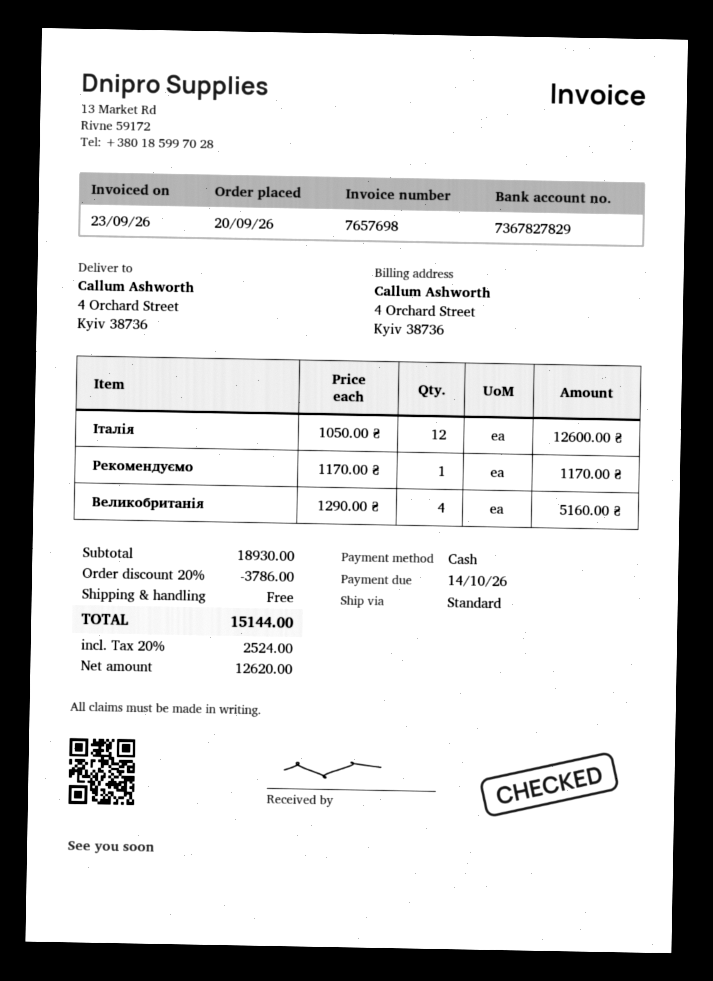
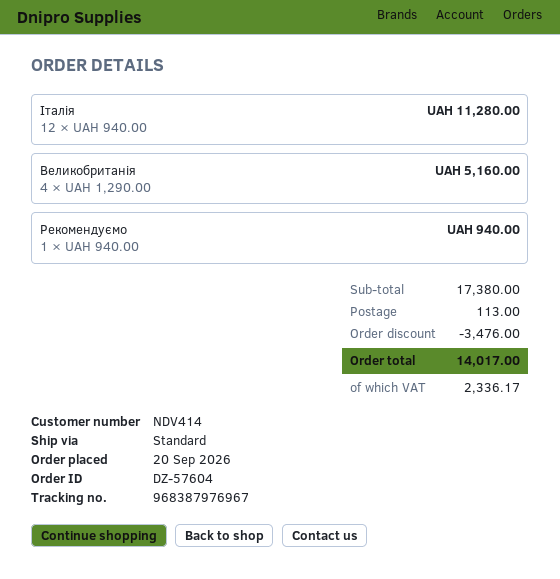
Італія: 12 x 1050.00 = 12600.00 -> 12 x 940.00 = 11280.00
Рекомендуємо: 1 x 1170.00 = 1170.00 -> 1 x 940.00 = 940.00
subtotal: 18930.00 -> 17380.00
discount: 3786.00 -> 3476.00
shipping: 0.00 -> 113.00
tax: 2524.00 -> 2336.17
total: 15144.00 -> 14017.00

